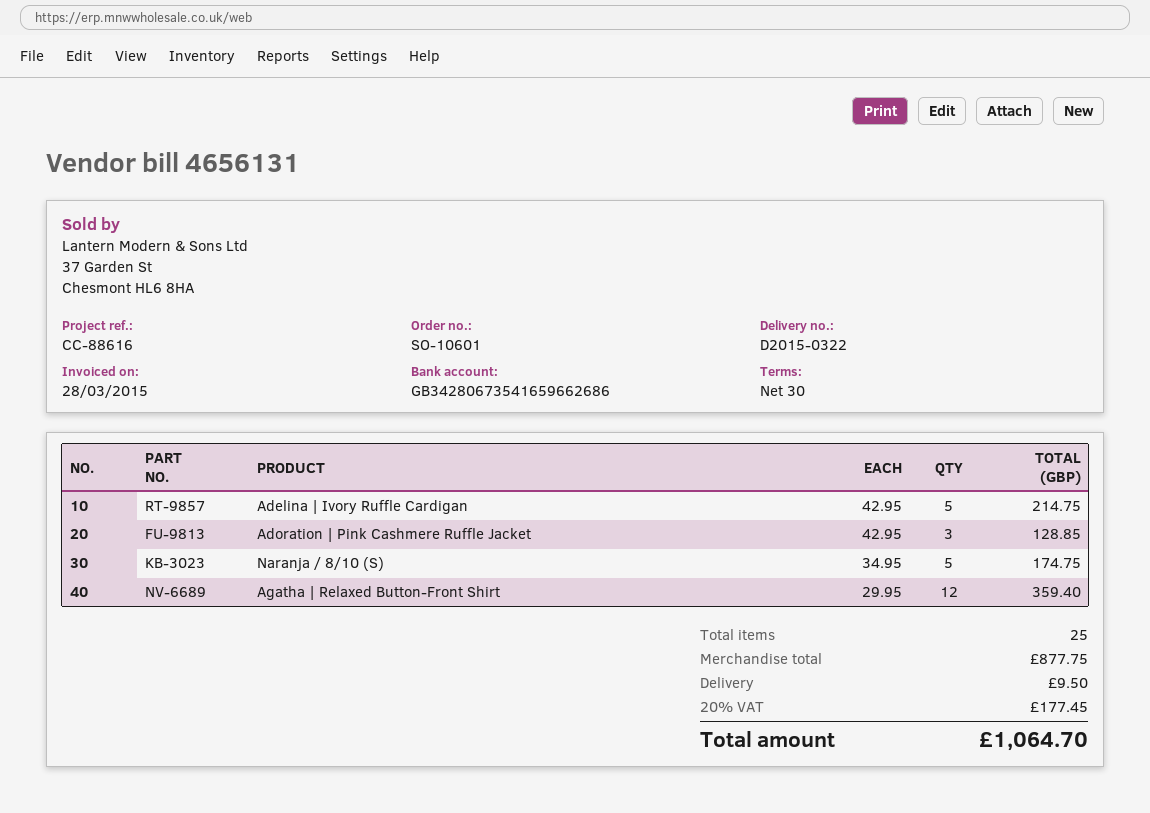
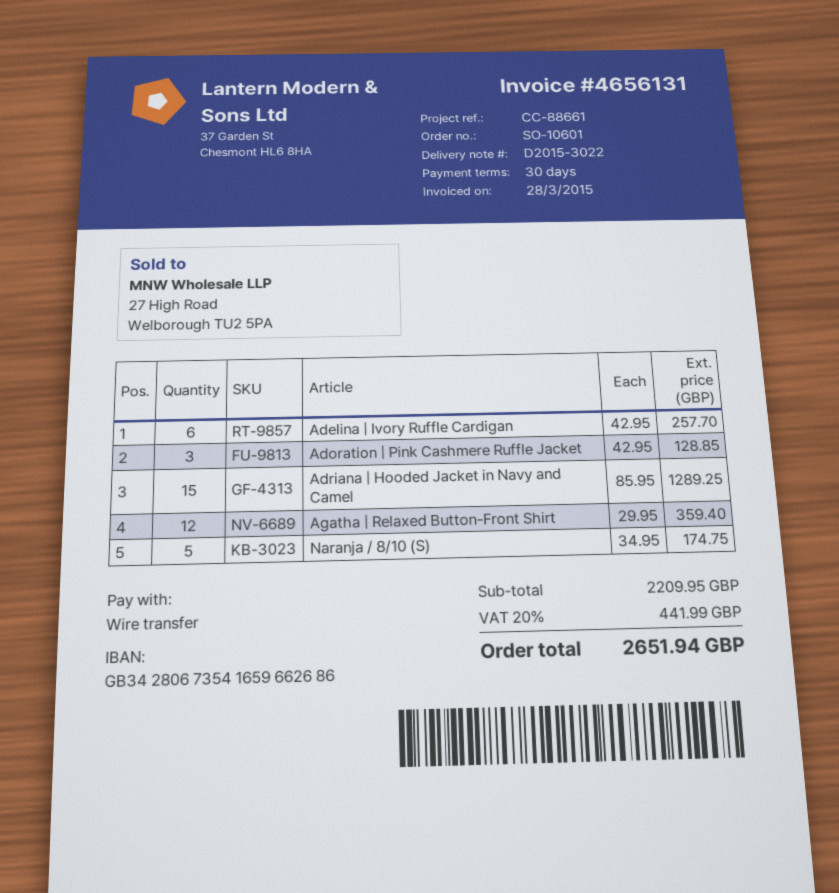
delivery note number: D2015-0322 -> D2015-3022
reference: CC-88616 -> CC-88661
Adelina | Ivory Ruffle Cardigan: 5 x 42.95 = 214.75 -> 6 x 42.95 = 257.70
Adriana | Hooded Jacket in Navy and Camel: none -> 15 x 85.95 = 1289.25
subtotal: 877.75 -> 2209.95
shipping: 9.50 -> none
tax: 20% = 177.45 -> 20% = 441.99
total: 1064.70 -> 2651.94

